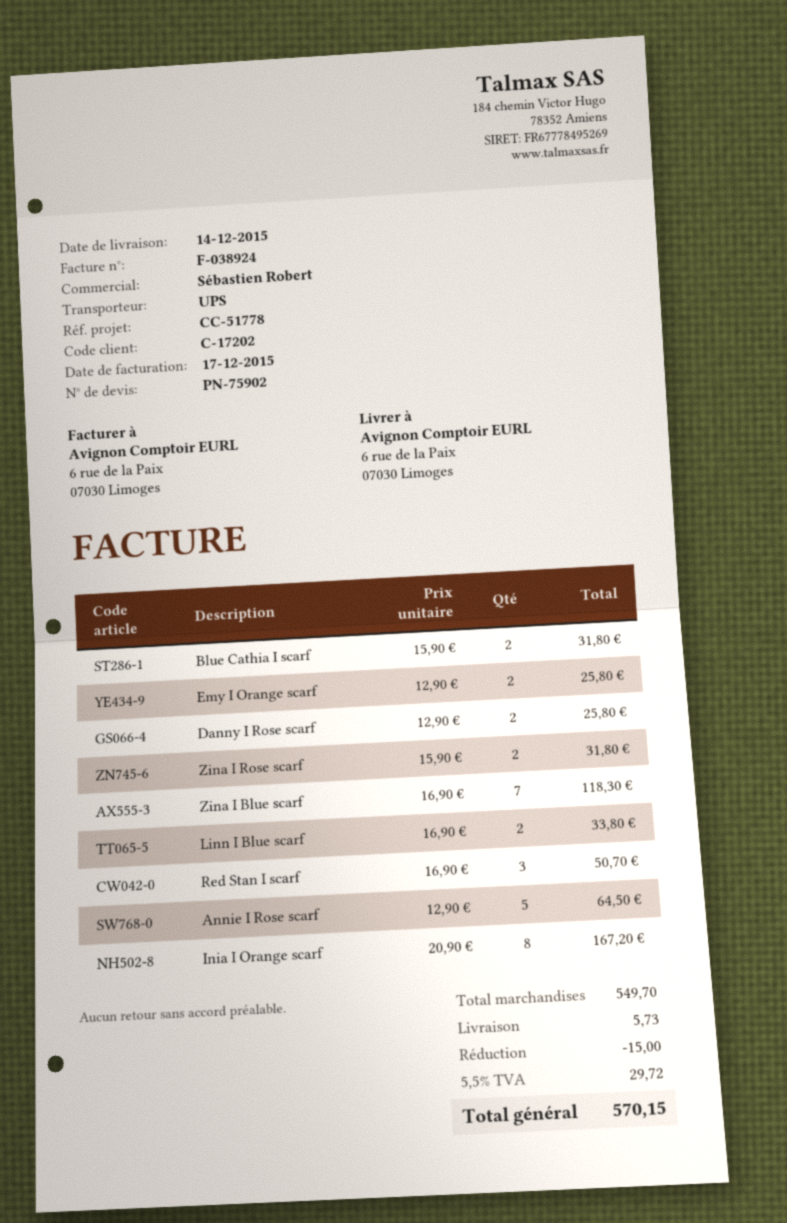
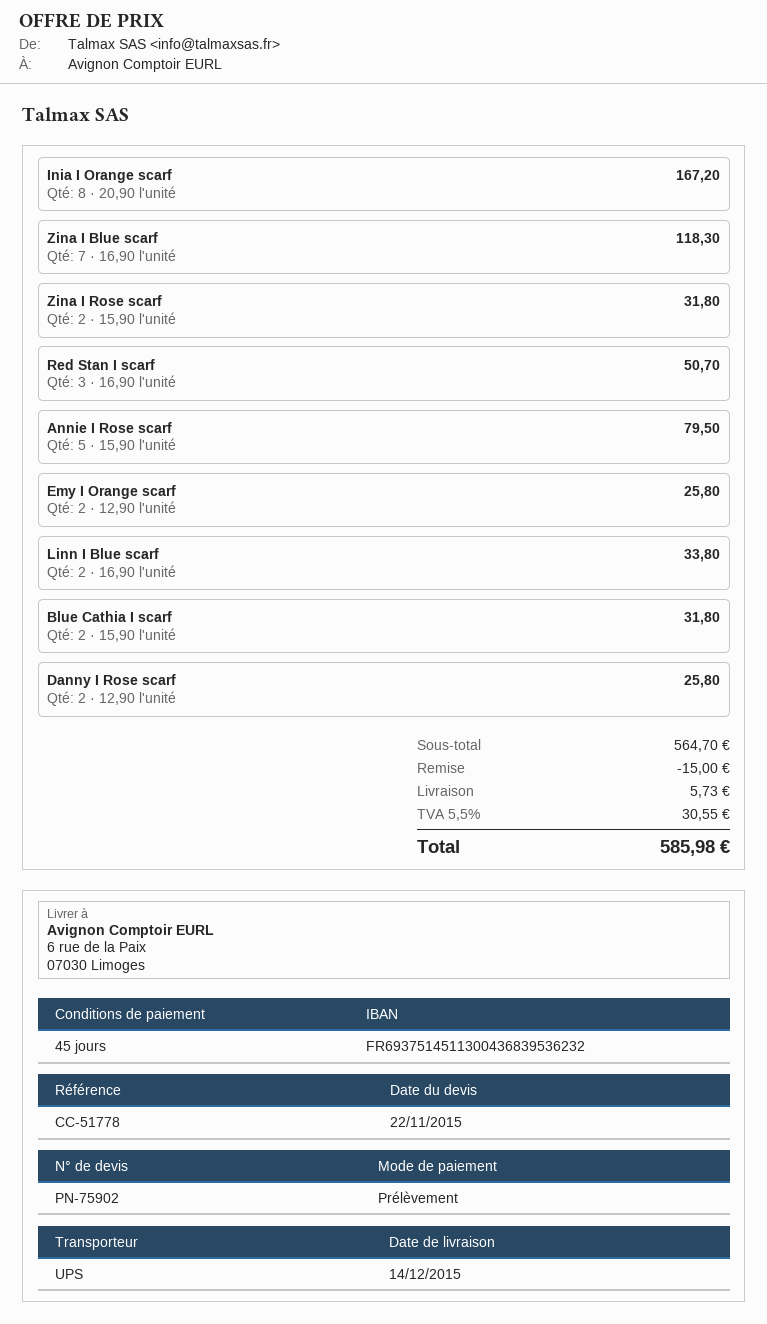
Annie I Rose scarf: 5 x 12.90 = 64.50 -> 5 x 15.90 = 79.50
subtotal: 549.70 -> 564.70
tax: 5.5% = 29.72 -> 5.5% = 30.55
total: 570.15 -> 585.98

